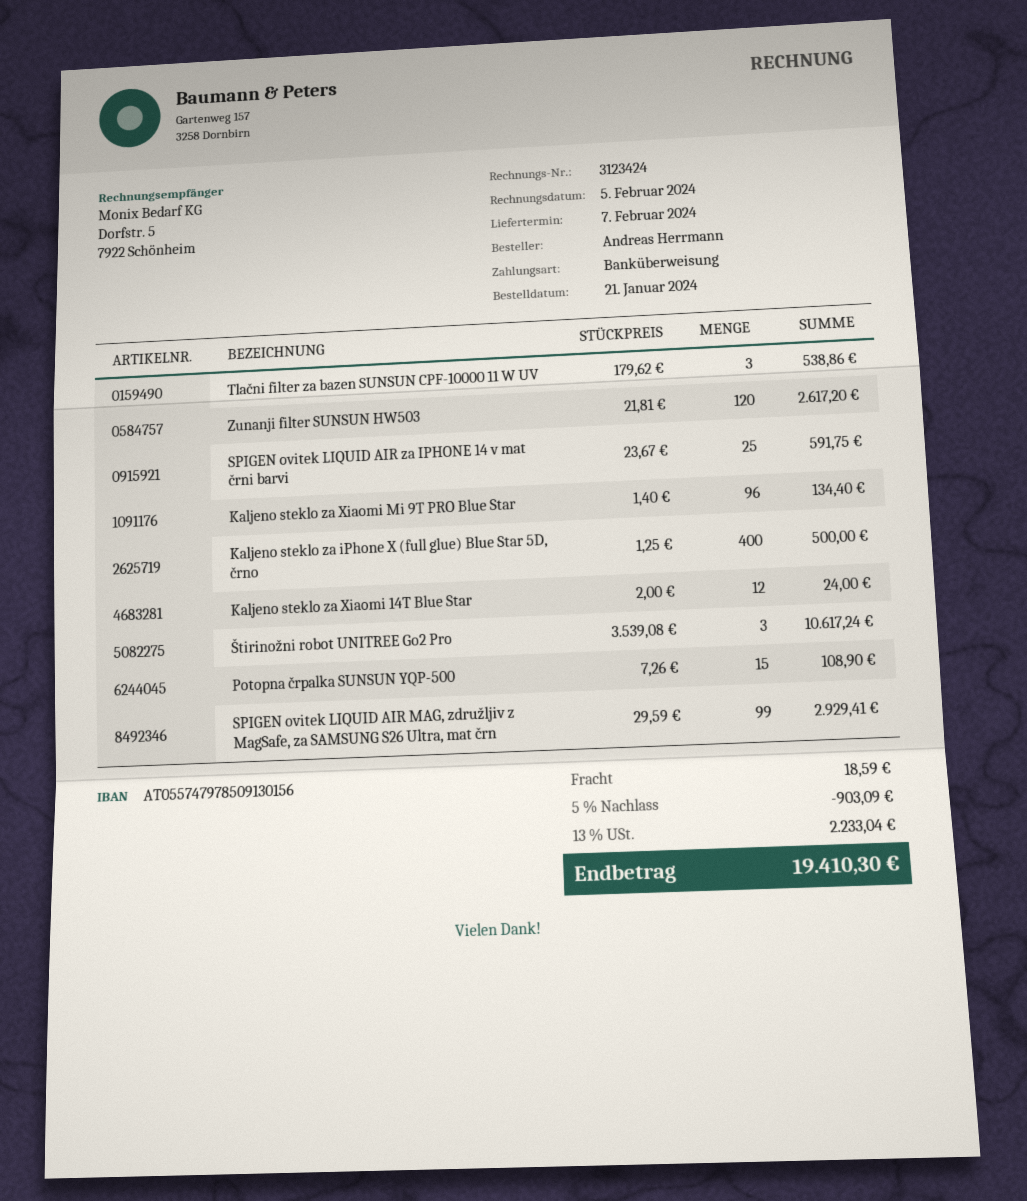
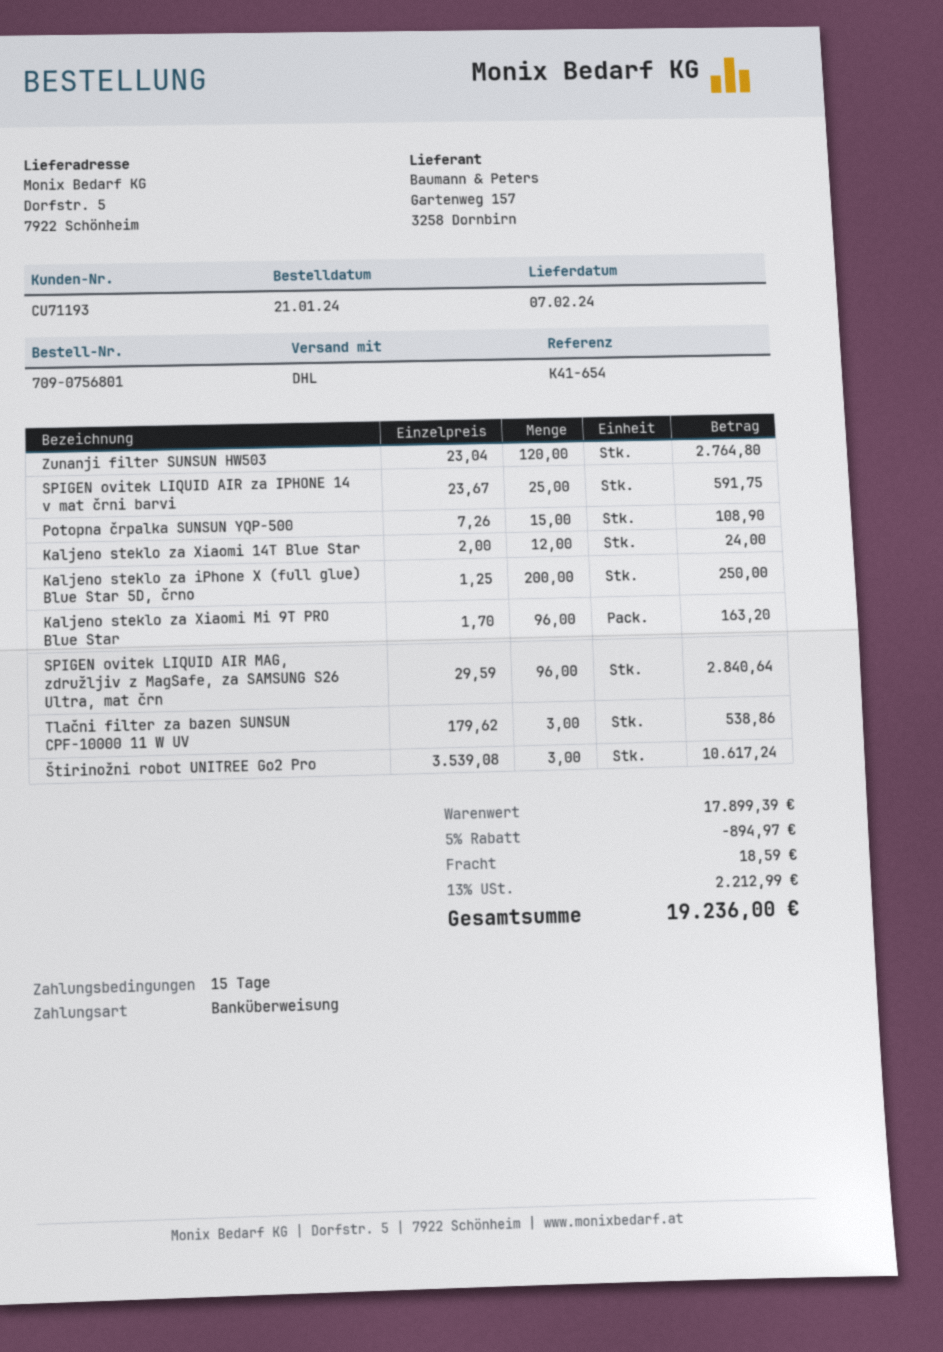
Zunanji filter SUNSUN HW503: 120 x 21.81 = 2617.20 -> 120 x 23.04 = 2764.80
Kaljeno steklo za Xiaomi Mi 9T PRO Blue Star: 96 x 1.40 = 134.40 -> 96 x 1.70 = 163.20
Kaljeno steklo za iPhone X (full glue) Blue Star 5D, črno: 400 x 1.25 = 500.00 -> 200 x 1.25 = 250.00
SPIGEN ovitek LIQUID AIR MAG, združljiv z MagSafe, za SAMSUNG S26 Ultra, mat črn: 99 x 29.59 = 2929.41 -> 96 x 29.59 = 2840.64
discount: 5% = 903.09 -> 5% = 894.97
tax: 13% = 2233.04 -> 13% = 2212.99
total: 19410.30 -> 19236.00

